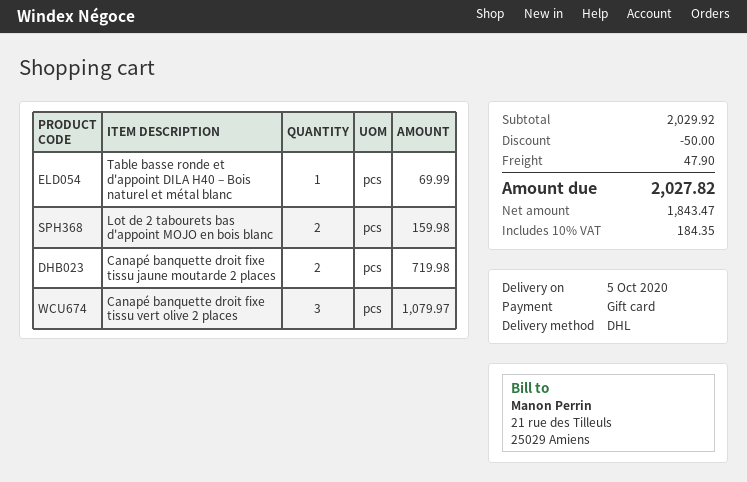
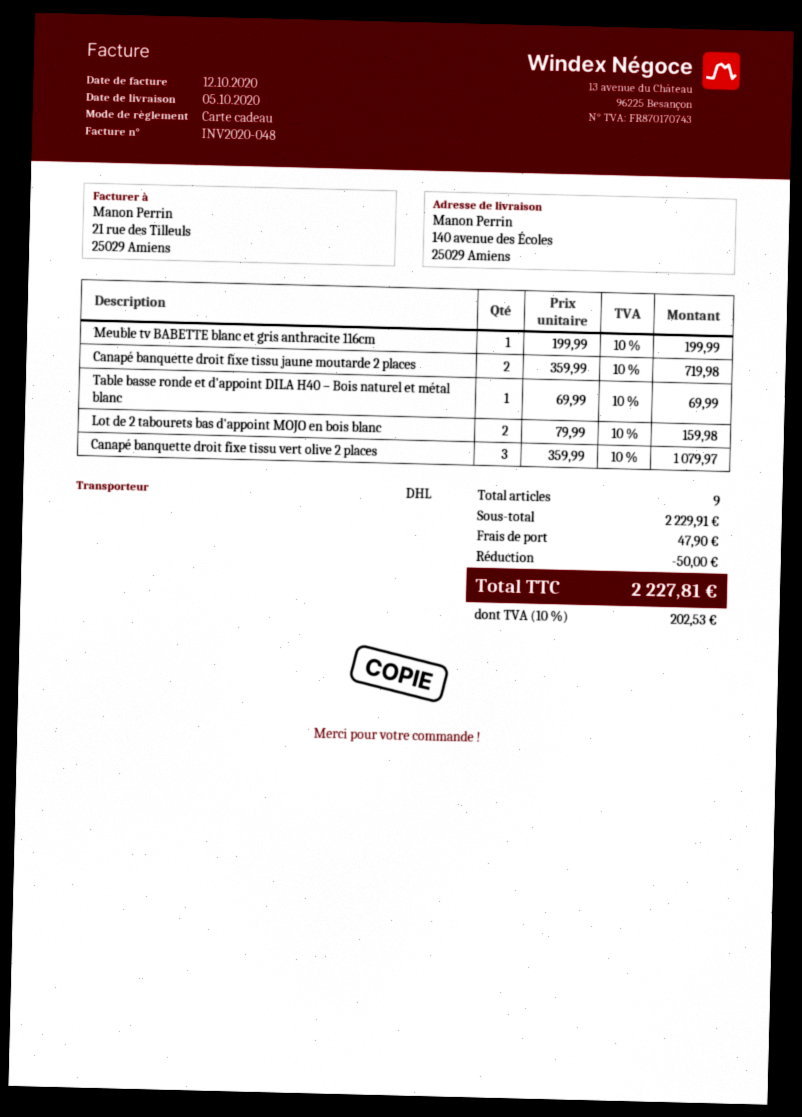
Meuble tv BABETTE blanc et gris anthracite 116cm: none -> 1 for 199.99
subtotal: 2029.92 -> 2229.91
tax: 10% = 184.35 -> 10% = 202.53
total: 2027.82 -> 2227.81

